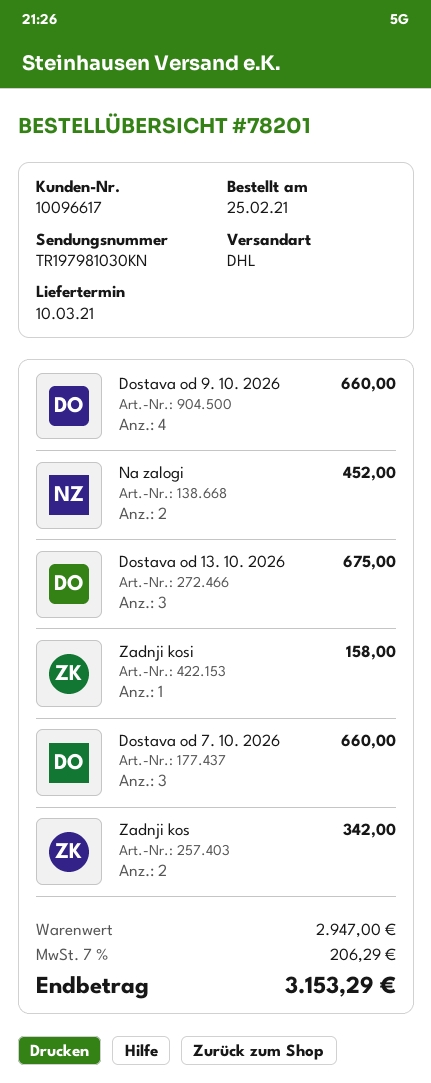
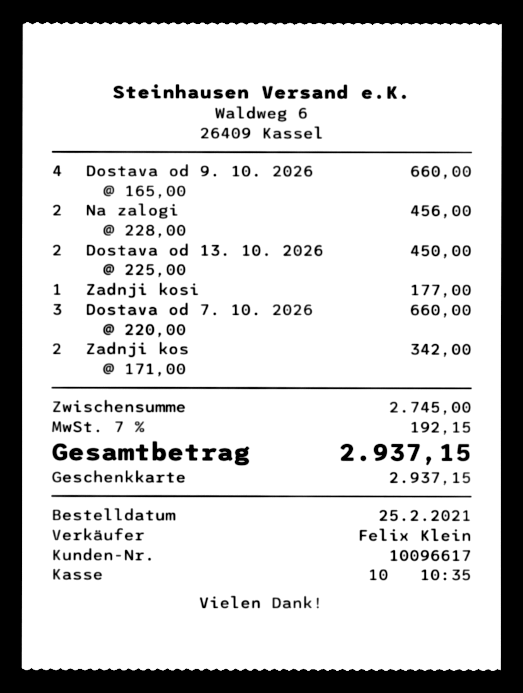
Na zalogi: 2 for 452.00 -> 2 for 456.00
Dostava od 13. 10. 2026: 3 for 675.00 -> 2 for 450.00
Zadnji kosi: 1 for 158.00 -> 1 for 177.00
subtotal: 2947.00 -> 2745.00
tax: 7% = 206.29 -> 7% = 192.15
total: 3153.29 -> 2937.15

